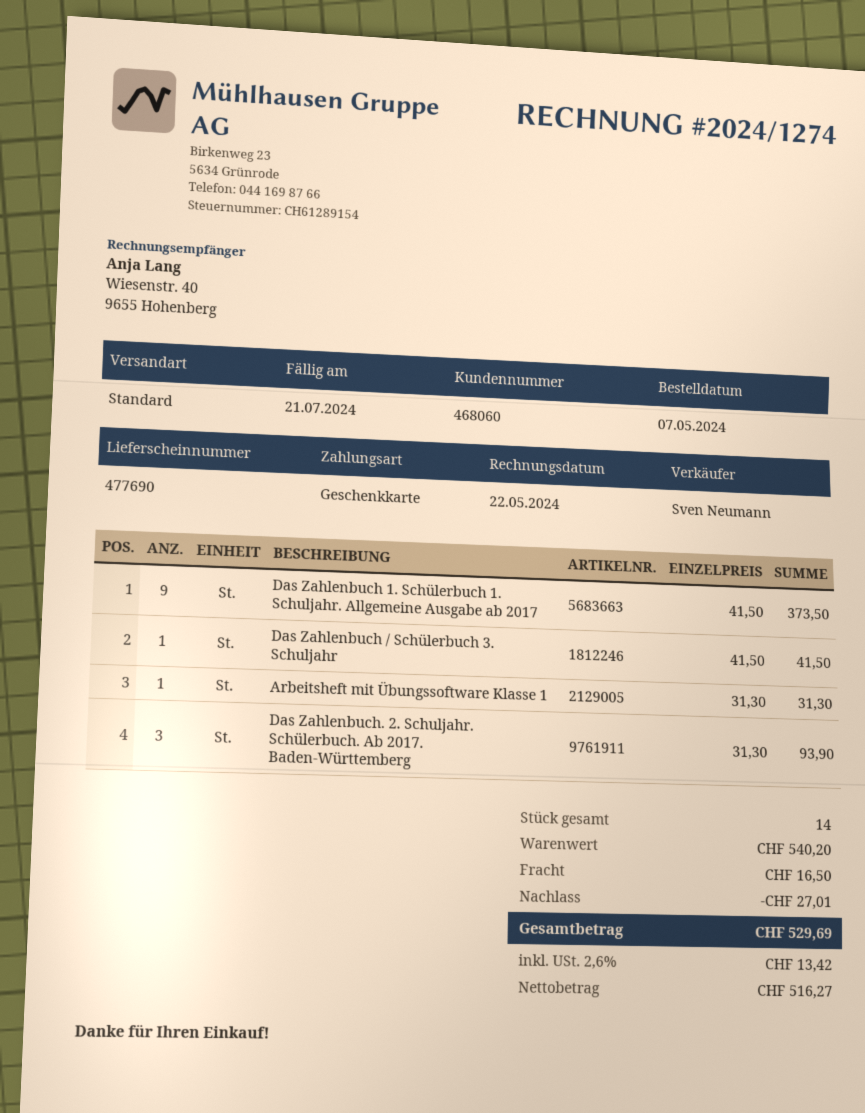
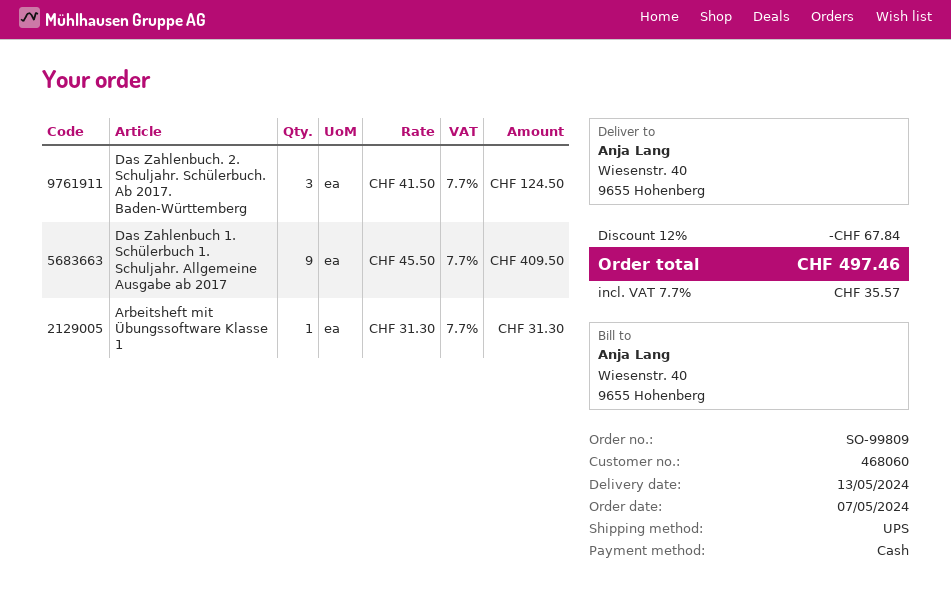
payment method: gift card -> cash
shipping method: standard -> UPS
Das Zahlenbuch 1. Schülerbuch 1. Schuljahr. Allgemeine Ausgabe ab 2017: 9 x 41.50 = 373.50 -> 9 x 45.50 = 409.50
Das Zahlenbuch / Schülerbuch 3. Schuljahr: 1 x 41.50 = 41.50 -> none
Das Zahlenbuch. 2. Schuljahr. Schülerbuch. Ab 2017. Baden-Württemberg: 3 x 31.30 = 93.90 -> 3 x 41.50 = 124.50
discount: 27.01 -> 67.84
shipping: 16.50 -> none
tax: 2.6% = 13.42 -> 7.7% = 35.57
total: 529.69 -> 497.46

